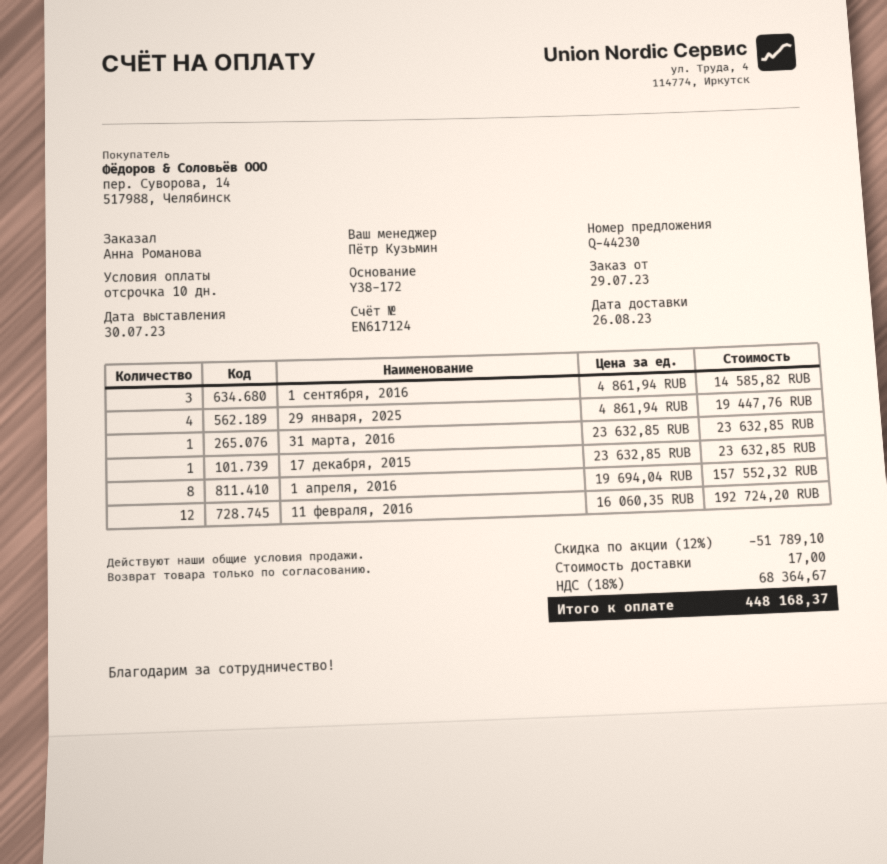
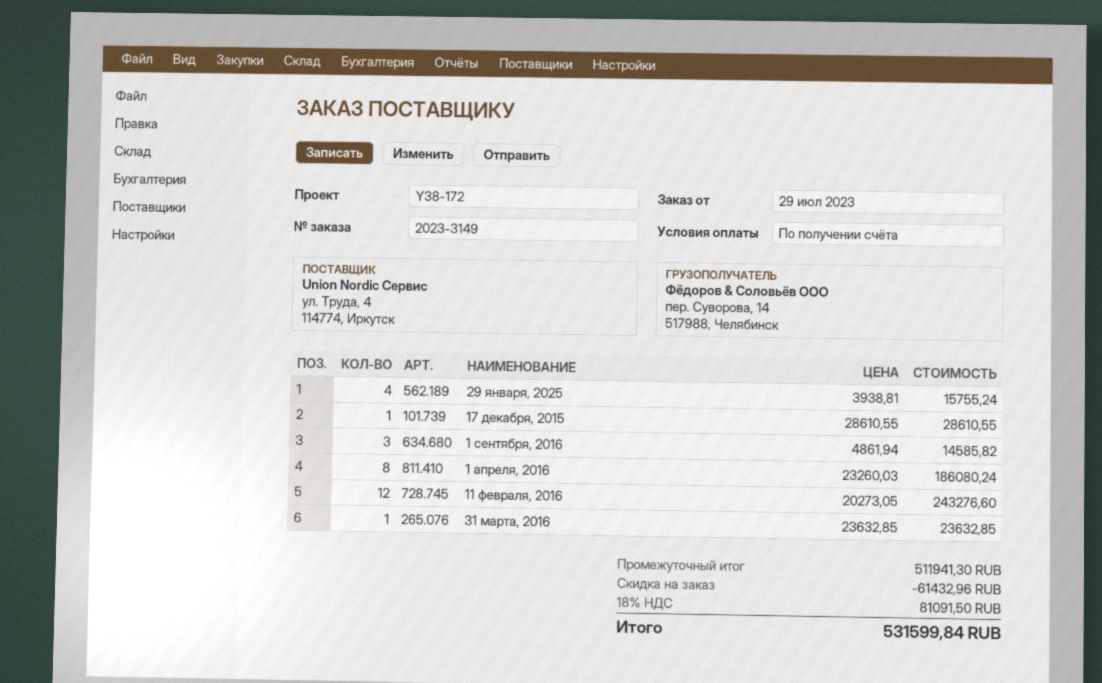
payment terms: 10 days -> on receipt
29 января, 2025: 4 x 4861.94 = 19447.76 -> 4 x 3938.81 = 15755.24
17 декабря, 2015: 1 x 23632.85 = 23632.85 -> 1 x 28610.55 = 28610.55
1 апреля, 2016: 8 x 19694.04 = 157552.32 -> 8 x 23260.03 = 186080.24
11 февраля, 2016: 12 x 16060.35 = 192724.20 -> 12 x 20273.05 = 243276.60
discount: 51789.10 -> 61432.96
shipping: 17.00 -> none
tax: 18% = 68364.67 -> 18% = 81091.50
total: 448168.37 -> 531599.84

